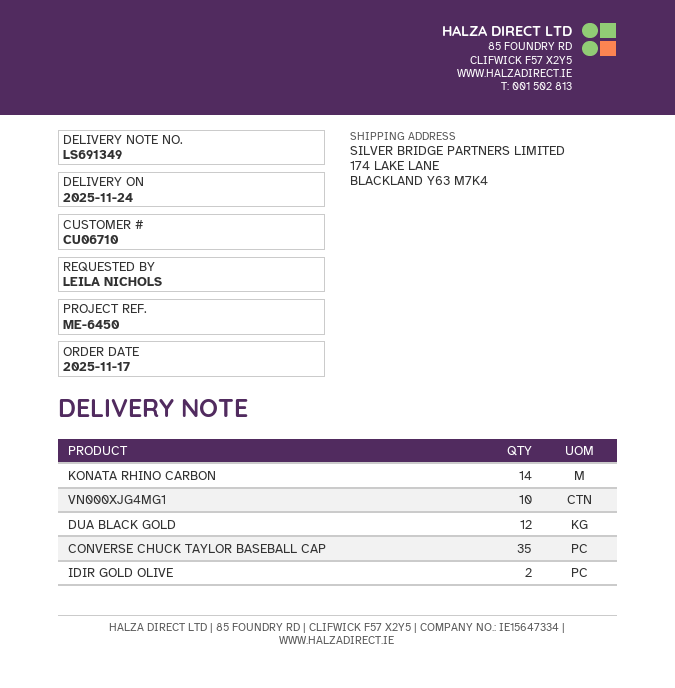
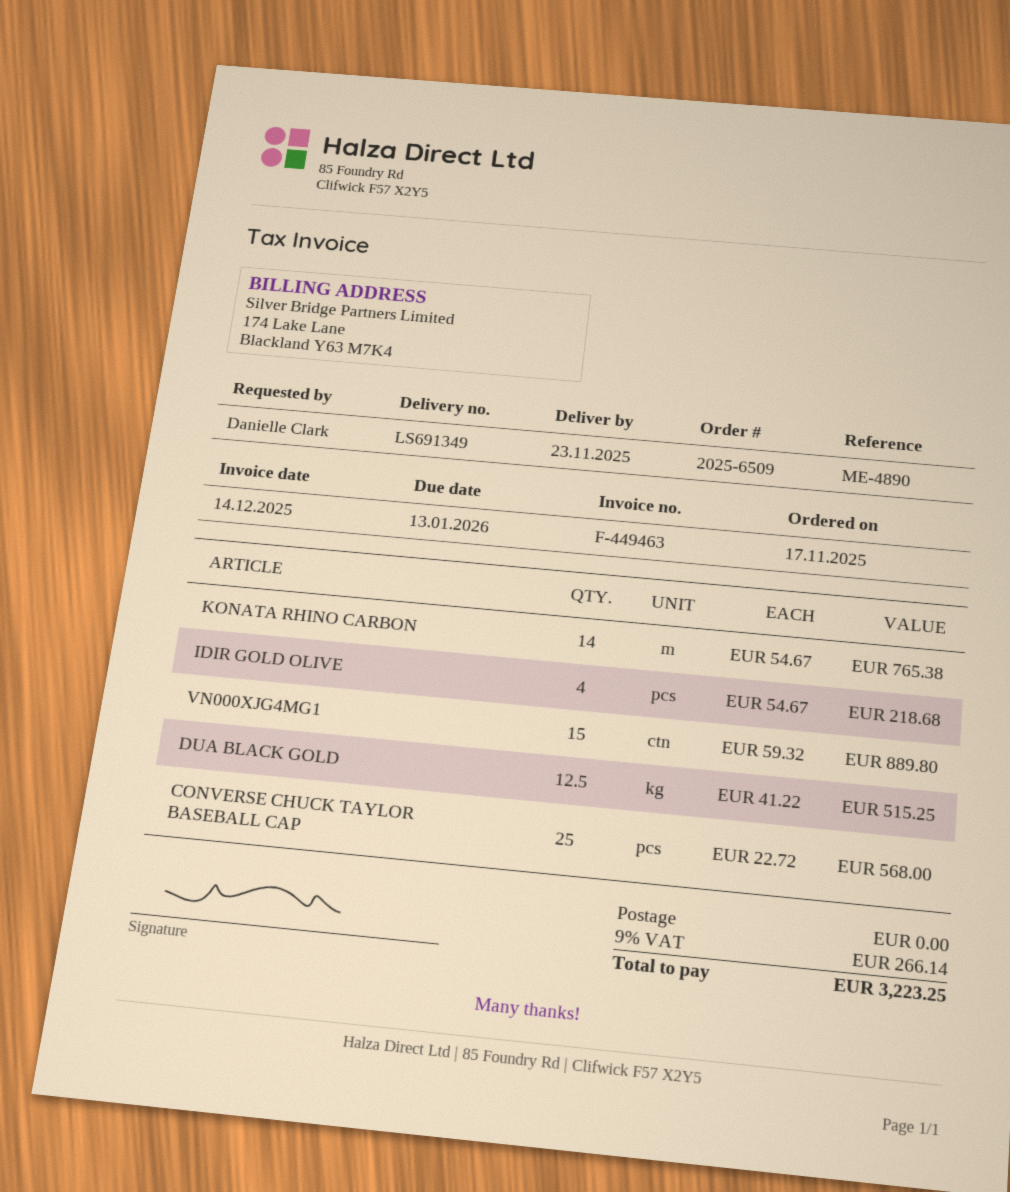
delivery date: 2025-11-24 -> 2025-11-23
reference: ME-6450 -> ME-4890
ordered by: LEILA NICHOLS -> Danielle Clark
VN000XJG4MG1: 10 -> 15
DUA BLACK GOLD: 12 -> 12.5
CONVERSE CHUCK TAYLOR BASEBALL CAP: 35 -> 25
IDIR GOLD OLIVE: 2 -> 4

